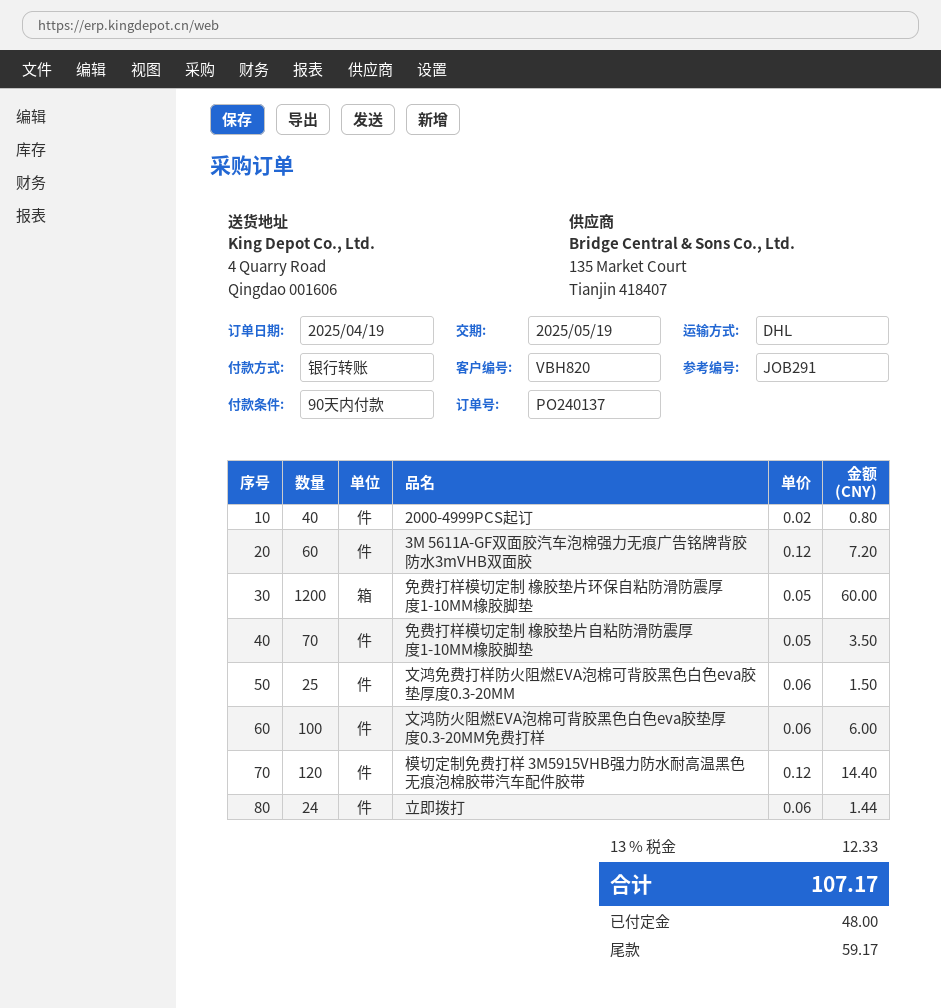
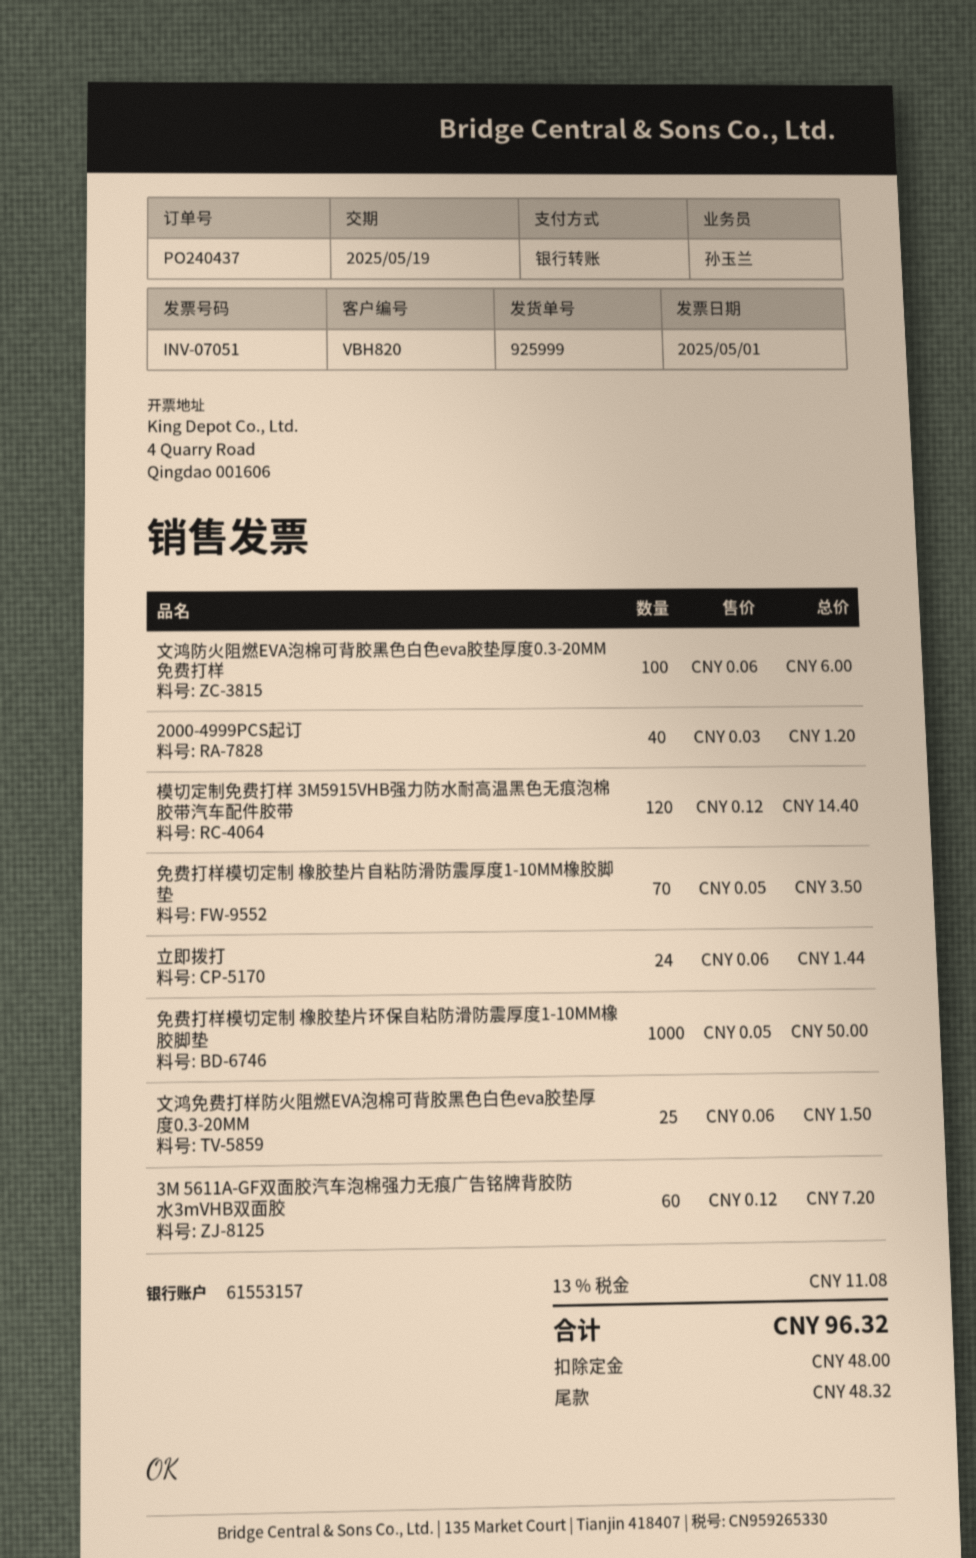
order number: PO240137 -> PO240437
2000-4999PCS起订: 40 x 0.02 = 0.80 -> 40 x 0.03 = 1.20
免费打样模切定制 橡胶垫片环保自粘防滑防震厚度1-10MM橡胶脚垫: 1200 x 0.05 = 60.00 -> 1000 x 0.05 = 50.00
tax: 13% = 12.33 -> 13% = 11.08
total: 107.17 -> 96.32
balance: 59.17 -> 48.32

